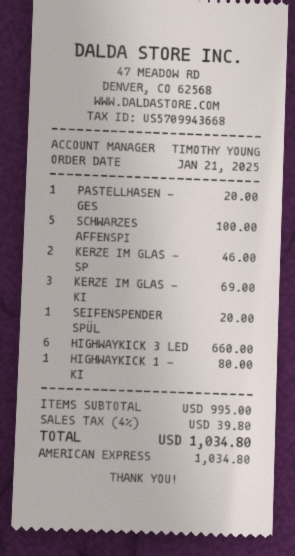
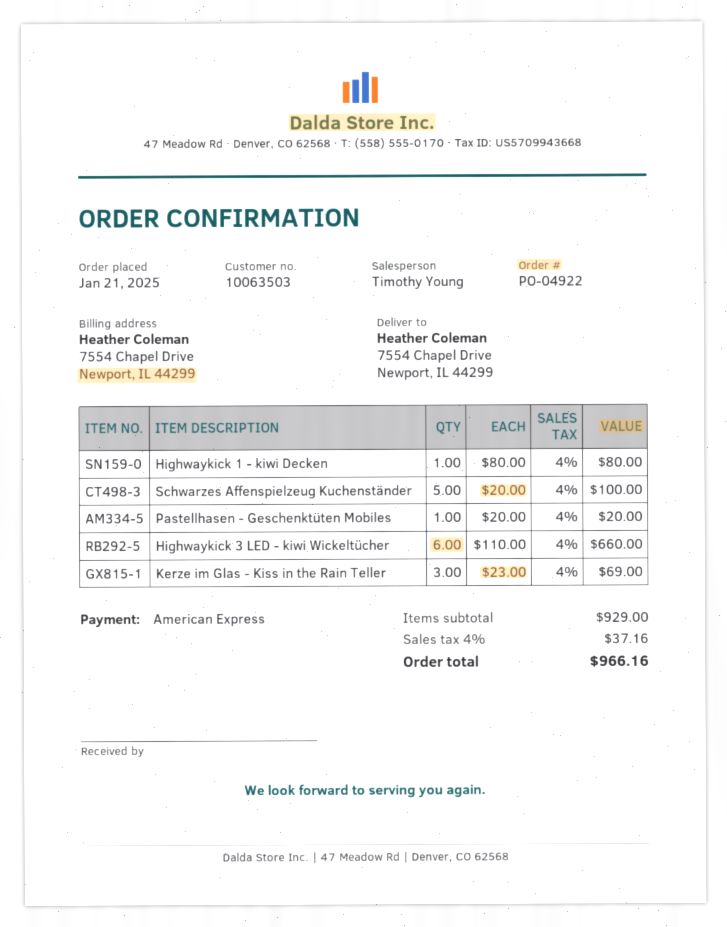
KERZE IM GLAS - SP: 2 for 46.00 -> none
SEIFENSPENDER SPÜL: 1 for 20.00 -> none
subtotal: 995.00 -> 929.00
tax: 4% = 39.80 -> 4% = 37.16
total: 1034.80 -> 966.16

